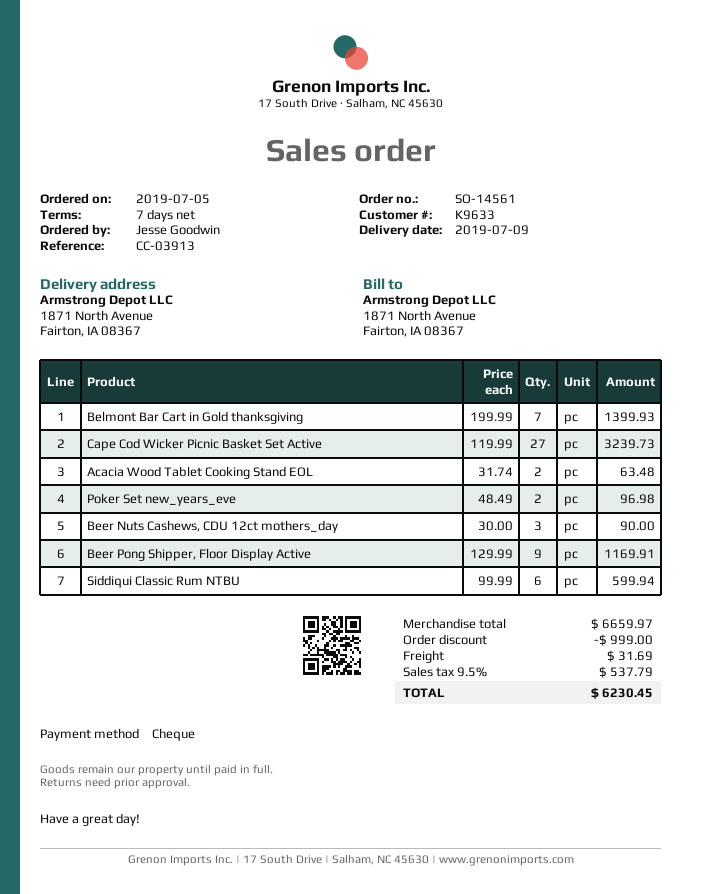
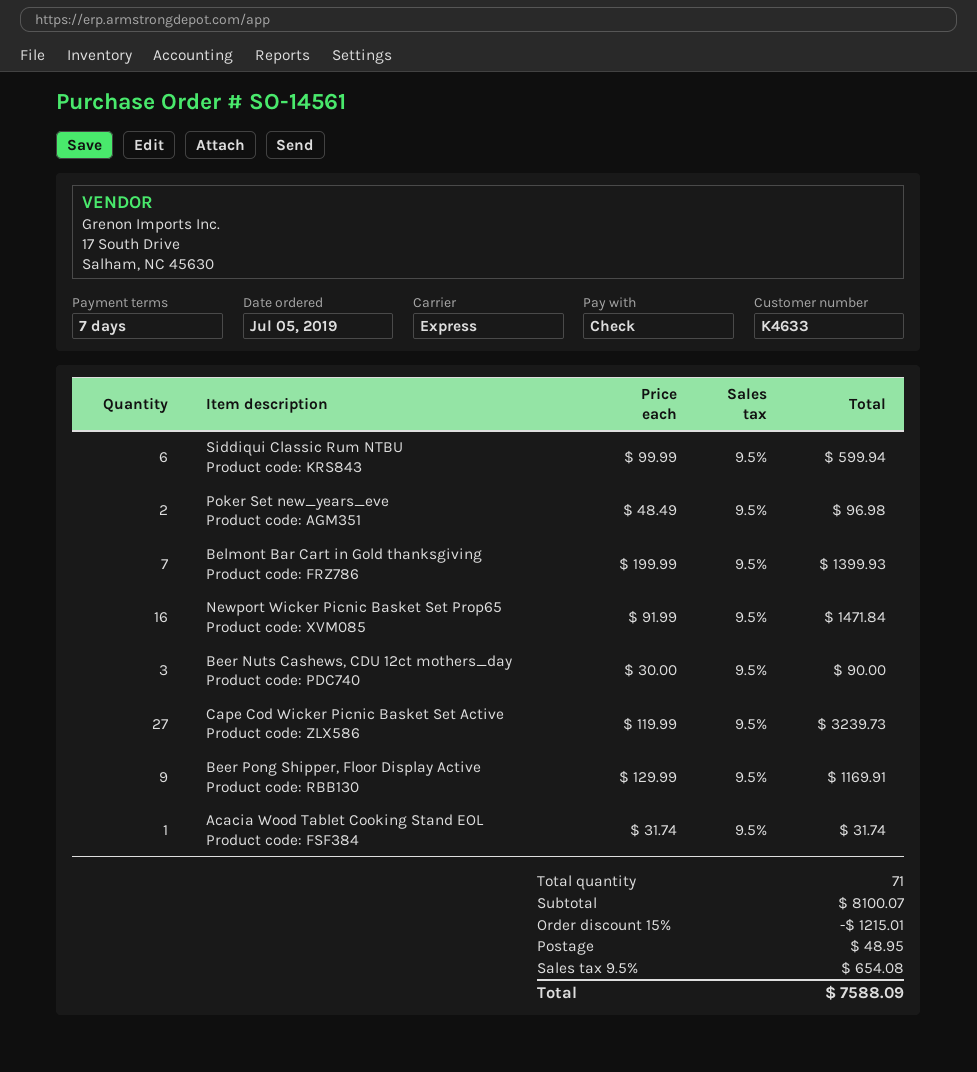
customer number: K9633 -> K4633
Acacia Wood Tablet Cooking Stand EOL: 2 x 31.74 = 63.48 -> 1 x 31.74 = 31.74
Newport Wicker Picnic Basket Set Prop65: none -> 16 x 91.99 = 1471.84
subtotal: 6659.97 -> 8100.07
discount: 999.00 -> 1215.01
shipping: 31.69 -> 48.95
tax: 9.5% = 537.79 -> 9.5% = 654.08
total: 6230.45 -> 7588.09

